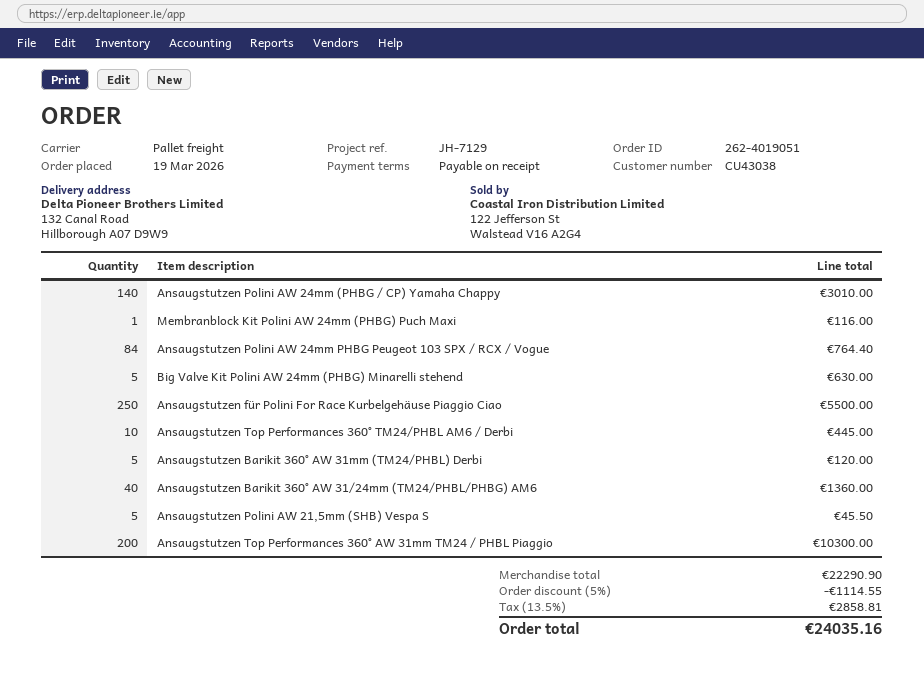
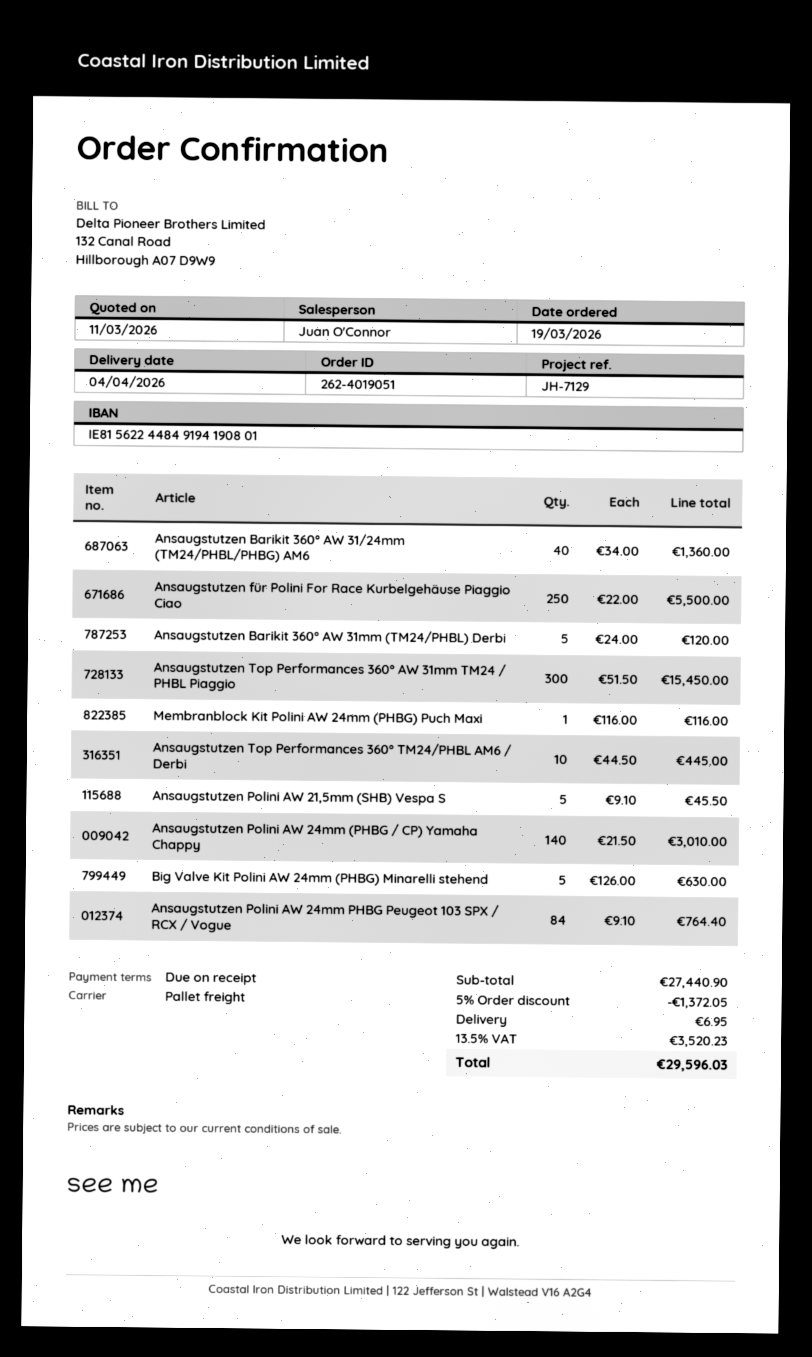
Ansaugstutzen Top Performances 360° AW 31mm TM24 / PHBL Piaggio: 200 for 10300.00 -> 300 for 15450.00
subtotal: 22290.90 -> 27440.90
discount: 5% = 1114.55 -> 5% = 1372.05
shipping: none -> 6.95
tax: 13.5% = 2858.81 -> 13.5% = 3520.23
total: 24035.16 -> 29596.03

